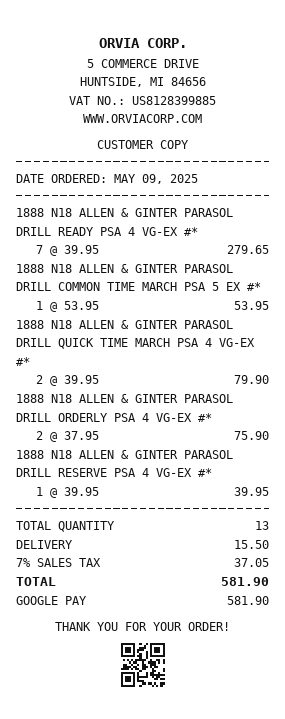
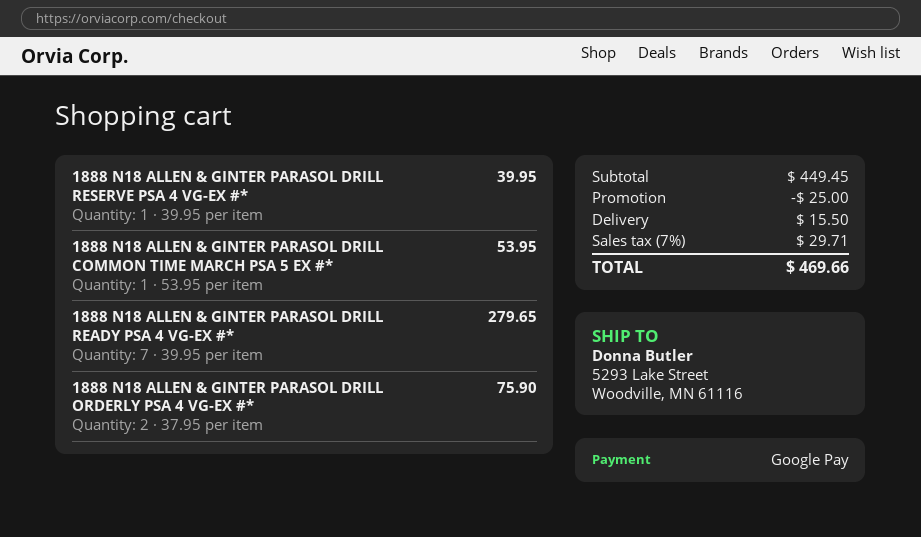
1888 N18 ALLEN & GINTER PARASOL DRILL QUICK TIME MARCH PSA 4 VG-EX #*: 2 x 39.95 = 79.90 -> none
discount: none -> 25.00
tax: 7% = 37.05 -> 7% = 29.71
total: 581.90 -> 469.66

